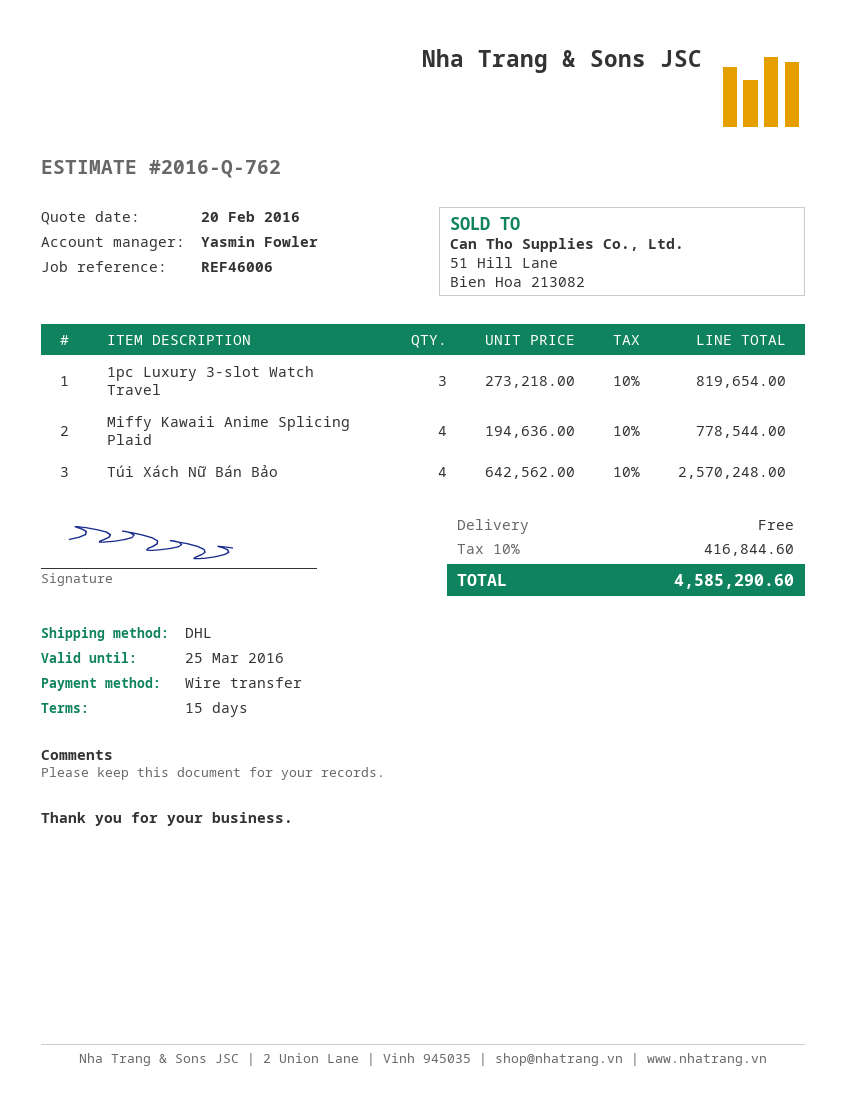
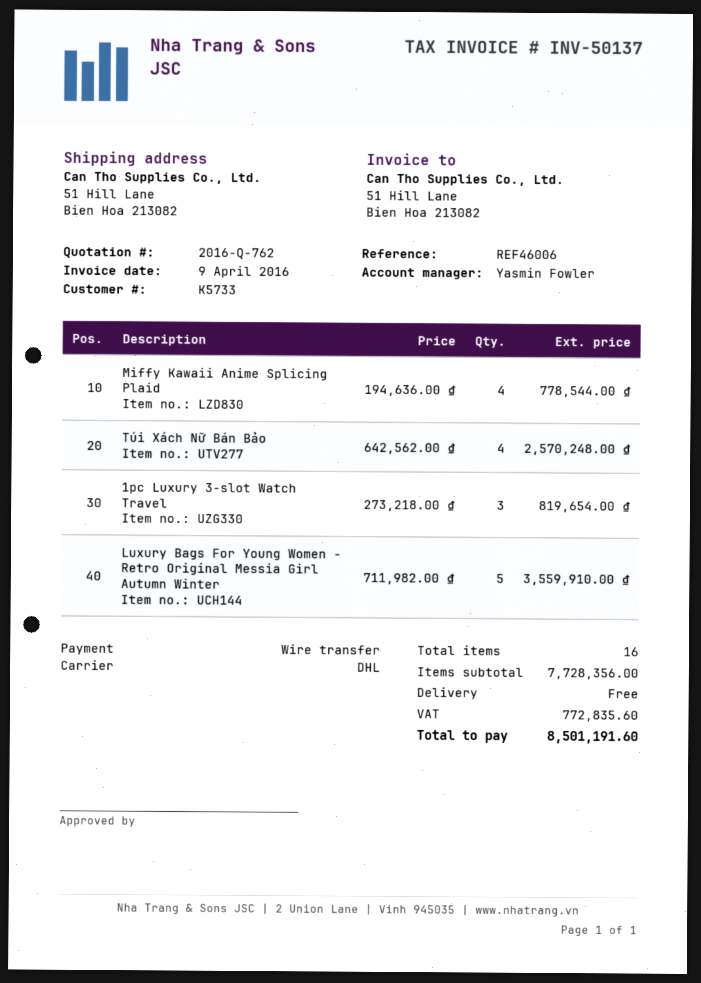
Luxury Bags For Young Women - Retro Original Messia Girl Autumn Winter: none -> 5 x 711982.00 = 3559910.00
tax: 416844.60 -> 772835.60
total: 4585290.60 -> 8501191.60

